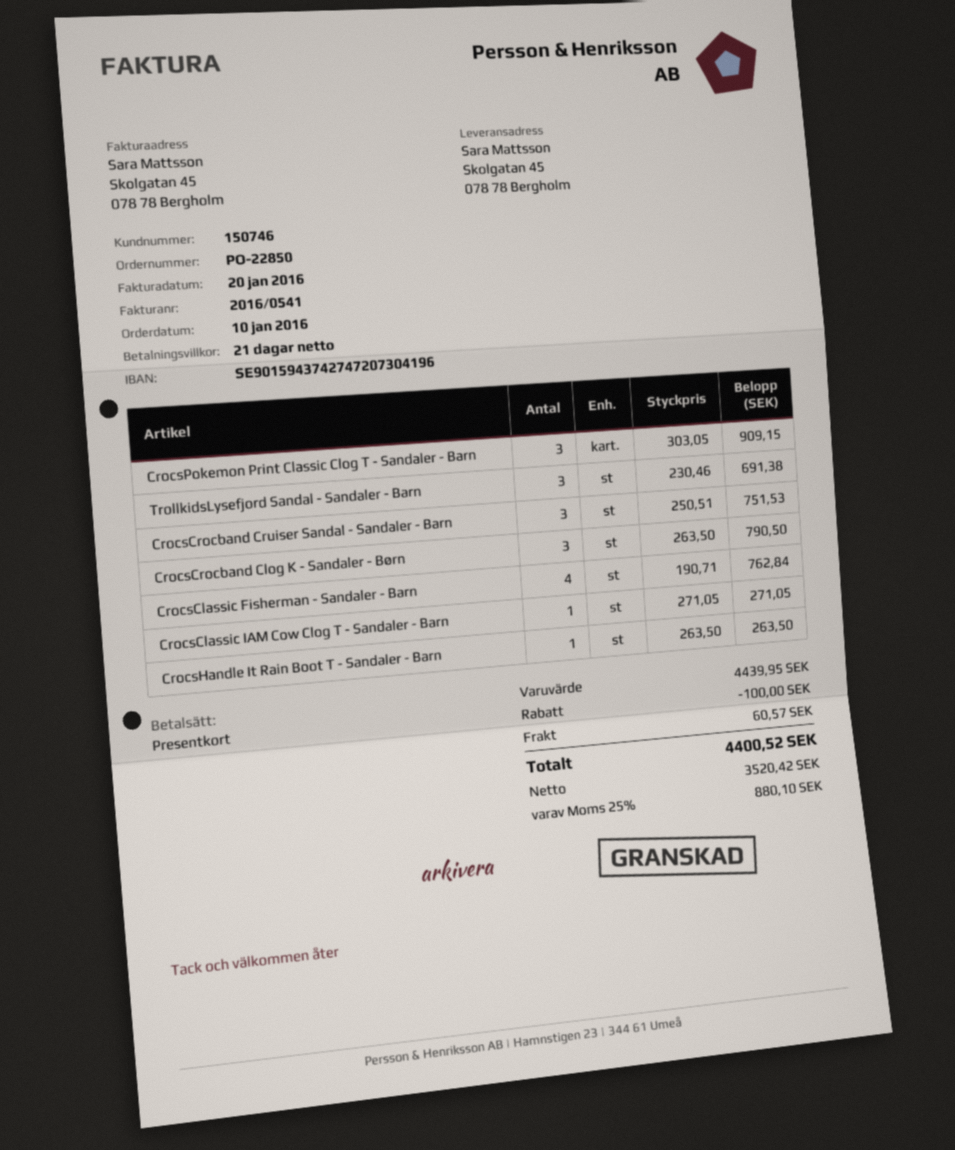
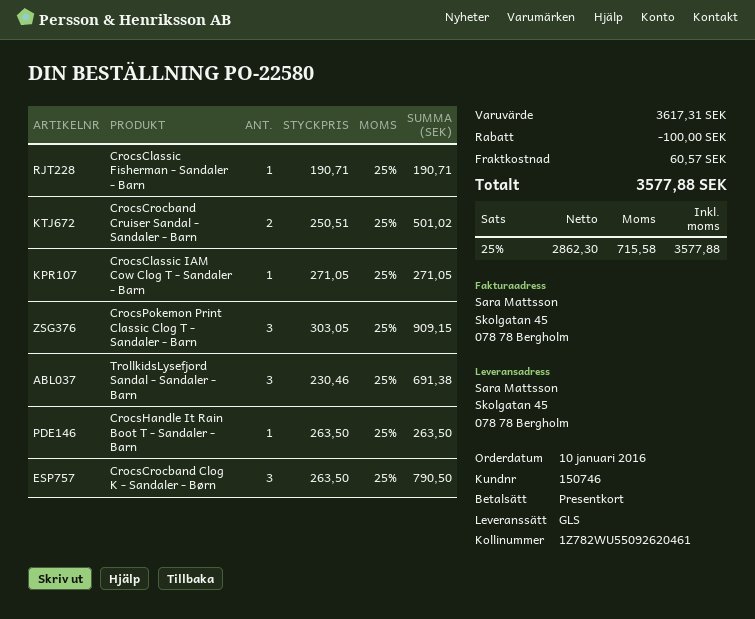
order number: PO-22850 -> PO-22580
CrocsCrocband Cruiser Sandal - Sandaler - Barn: 3 x 250.51 = 751.53 -> 2 x 250.51 = 501.02
CrocsClassic Fisherman - Sandaler - Barn: 4 x 190.71 = 762.84 -> 1 x 190.71 = 190.71
subtotal: 4439.95 -> 3617.31
net: 3520.42 -> 2862.30
tax: 25% = 880.10 -> 25% = 715.58
total: 4400.52 -> 3577.88

